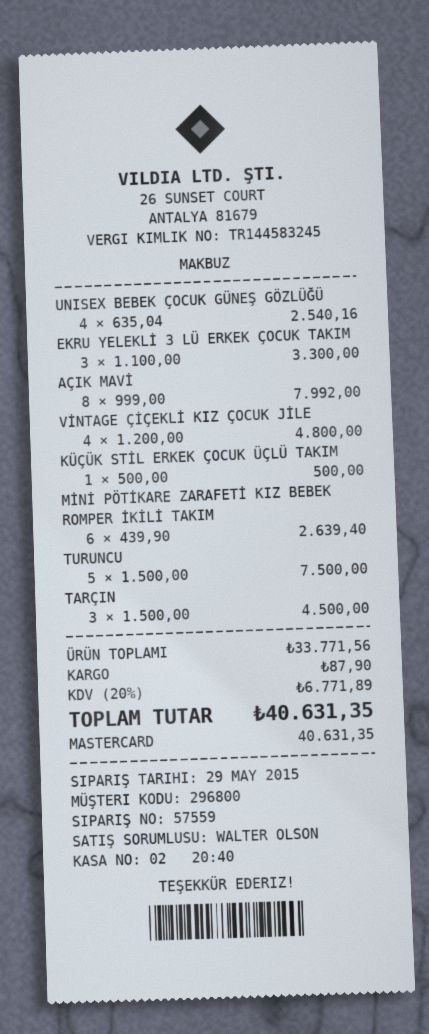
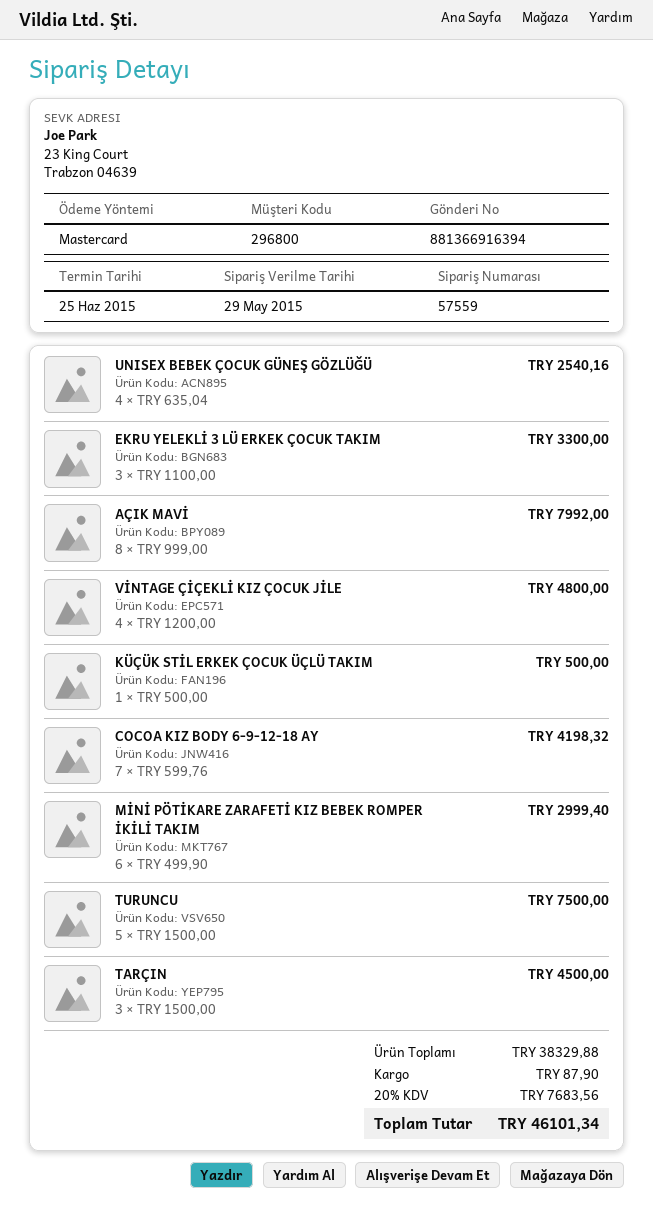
MİNİ PÖTİKARE ZARAFETİ KIZ BEBEK ROMPER İKİLİ TAKIM: 6 x 439.90 = 2639.40 -> 6 x 499.90 = 2999.40
COCOA KIZ BODY 6-9-12-18 AY: none -> 7 x 599.76 = 4198.32
subtotal: 33771.56 -> 38329.88
tax: 20% = 6771.89 -> 20% = 7683.56
total: 40631.35 -> 46101.34

